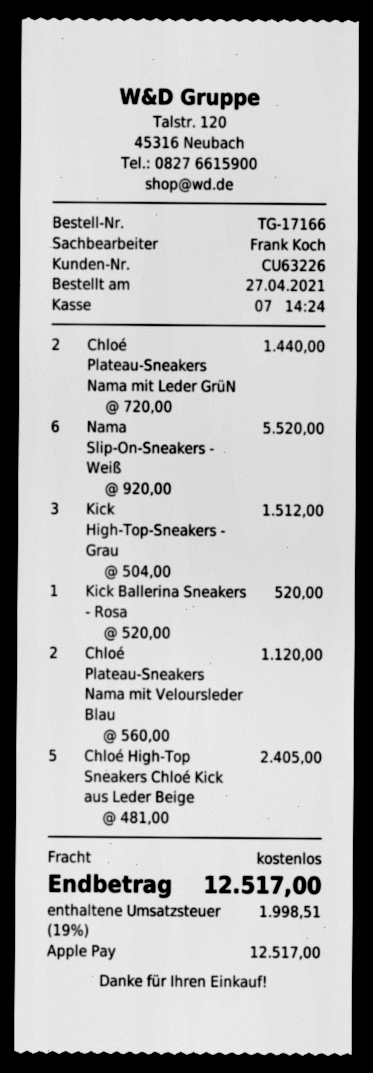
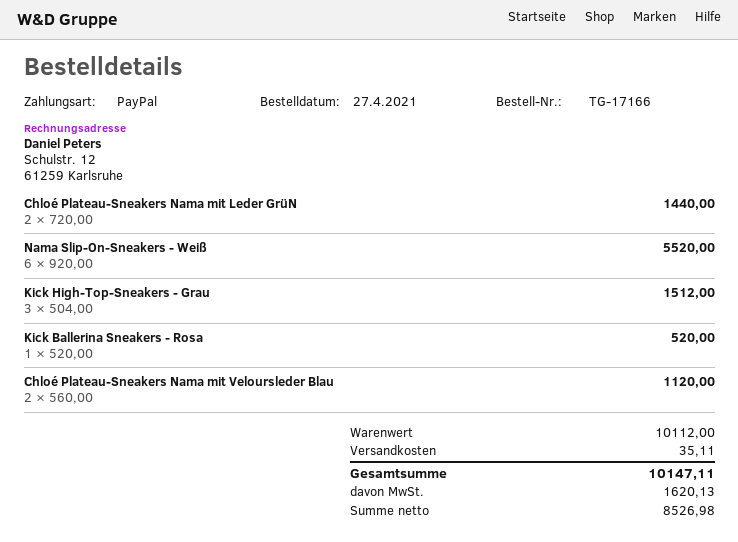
payment method: Apple Pay -> PayPal
Chloé High-Top Sneakers Chloé Kick aus Leder Beige: 5 x 481.00 = 2405.00 -> none
shipping: 0.00 -> 35.11
tax: 1998.51 -> 1620.13
total: 12517.00 -> 10147.11

